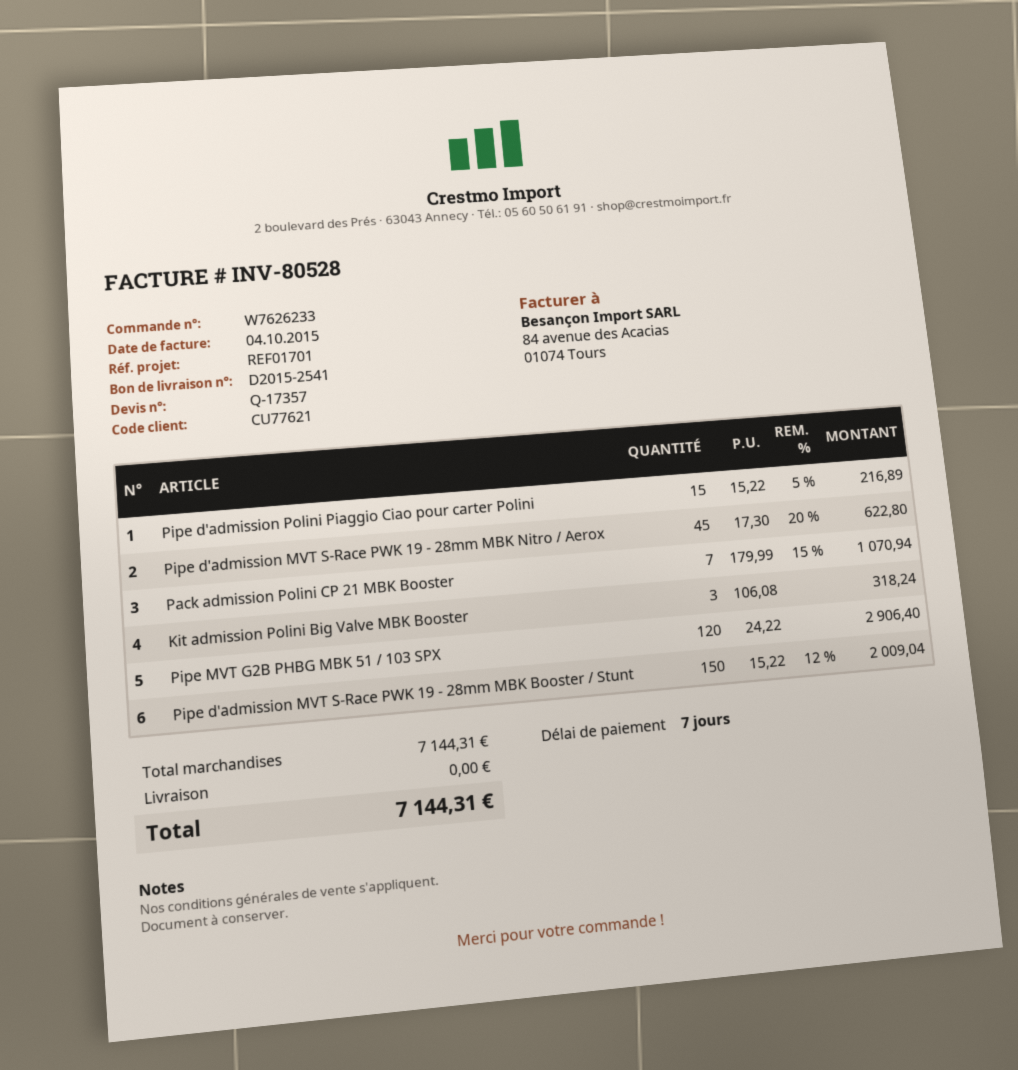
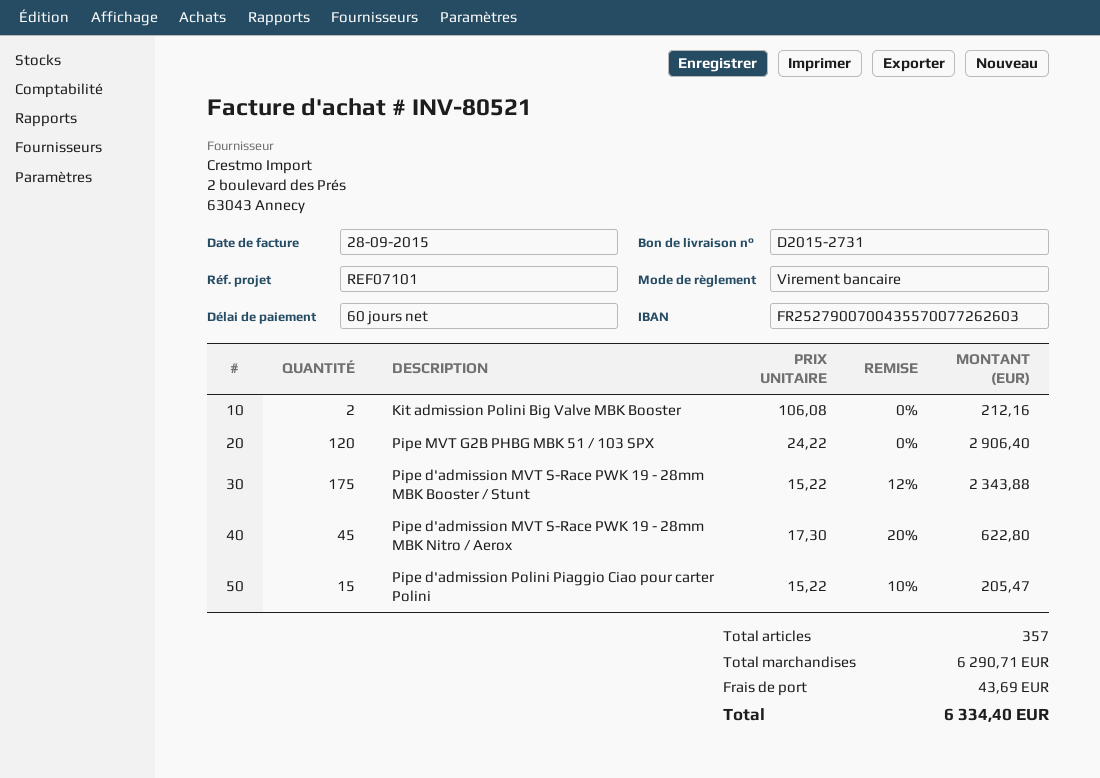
delivery note number: D2015-2541 -> D2015-2731
invoice number: INV-80528 -> INV-80521
invoice date: 2015-10-04 -> 2015-09-28
payment terms: 7 days -> 60 days
reference: REF01701 -> REF07101
Pipe d'admission Polini Piaggio Ciao pour carter Polini: 15 x 15.22 - 5% = 216.89 -> 15 x 15.22 - 10% = 205.47
Pack admission Polini CP 21 MBK Booster: 7 x 179.99 - 15% = 1070.94 -> none
Kit admission Polini Big Valve MBK Booster: 3 x 106.08 = 318.24 -> 2 x 106.08 = 212.16
Pipe d'admission MVT S-Race PWK 19 - 28mm MBK Booster / Stunt: 150 x 15.22 - 12% = 2009.04 -> 175 x 15.22 - 12% = 2343.88
subtotal: 7144.31 -> 6290.71
shipping: 0.00 -> 43.69
total: 7144.31 -> 6334.40

